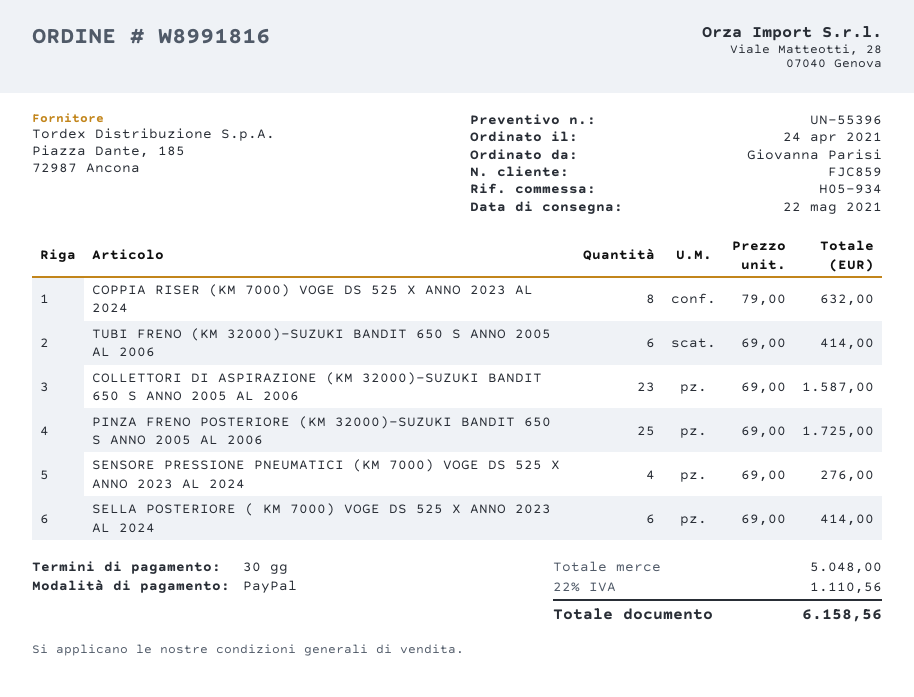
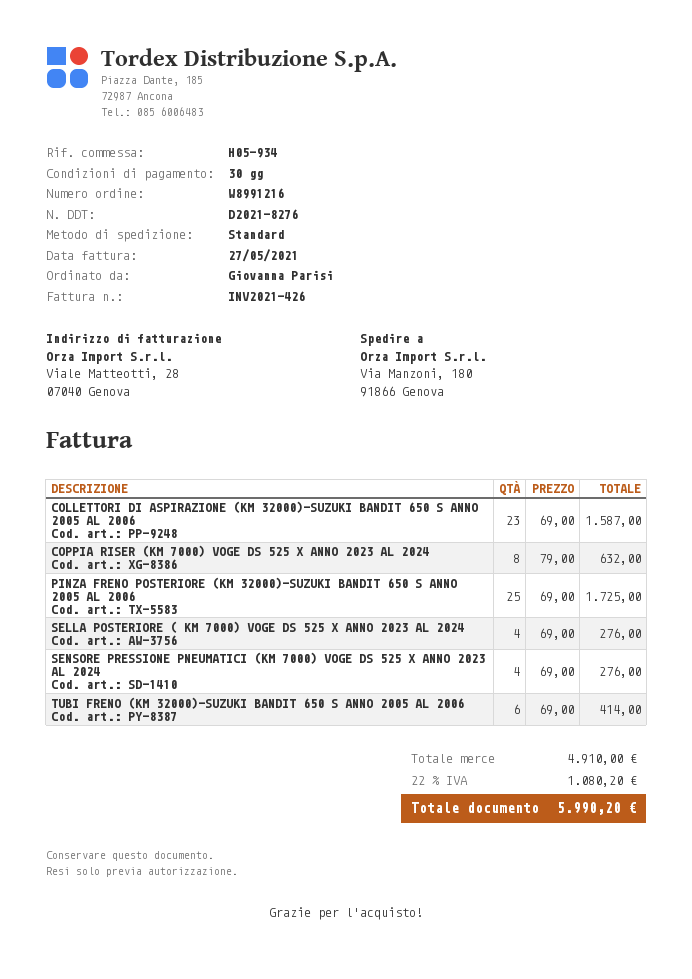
order number: W8991816 -> W8991216
SELLA POSTERIORE ( KM 7000) VOGE DS 525 X ANNO 2023 AL 2024: 6 x 69.00 = 414.00 -> 4 x 69.00 = 276.00
subtotal: 5048.00 -> 4910.00
tax: 22% = 1110.56 -> 22% = 1080.20
total: 6158.56 -> 5990.20

